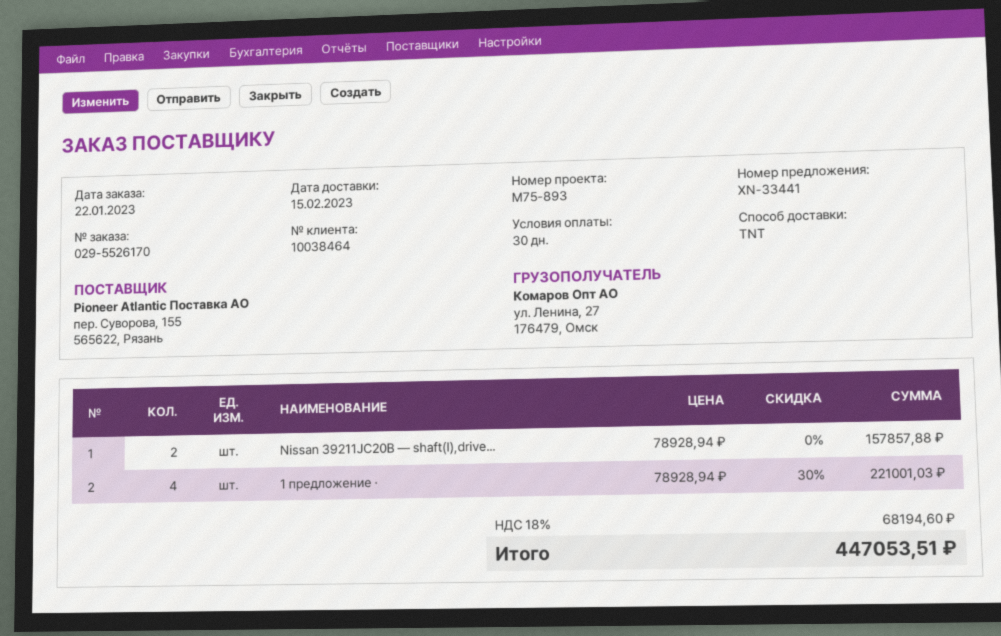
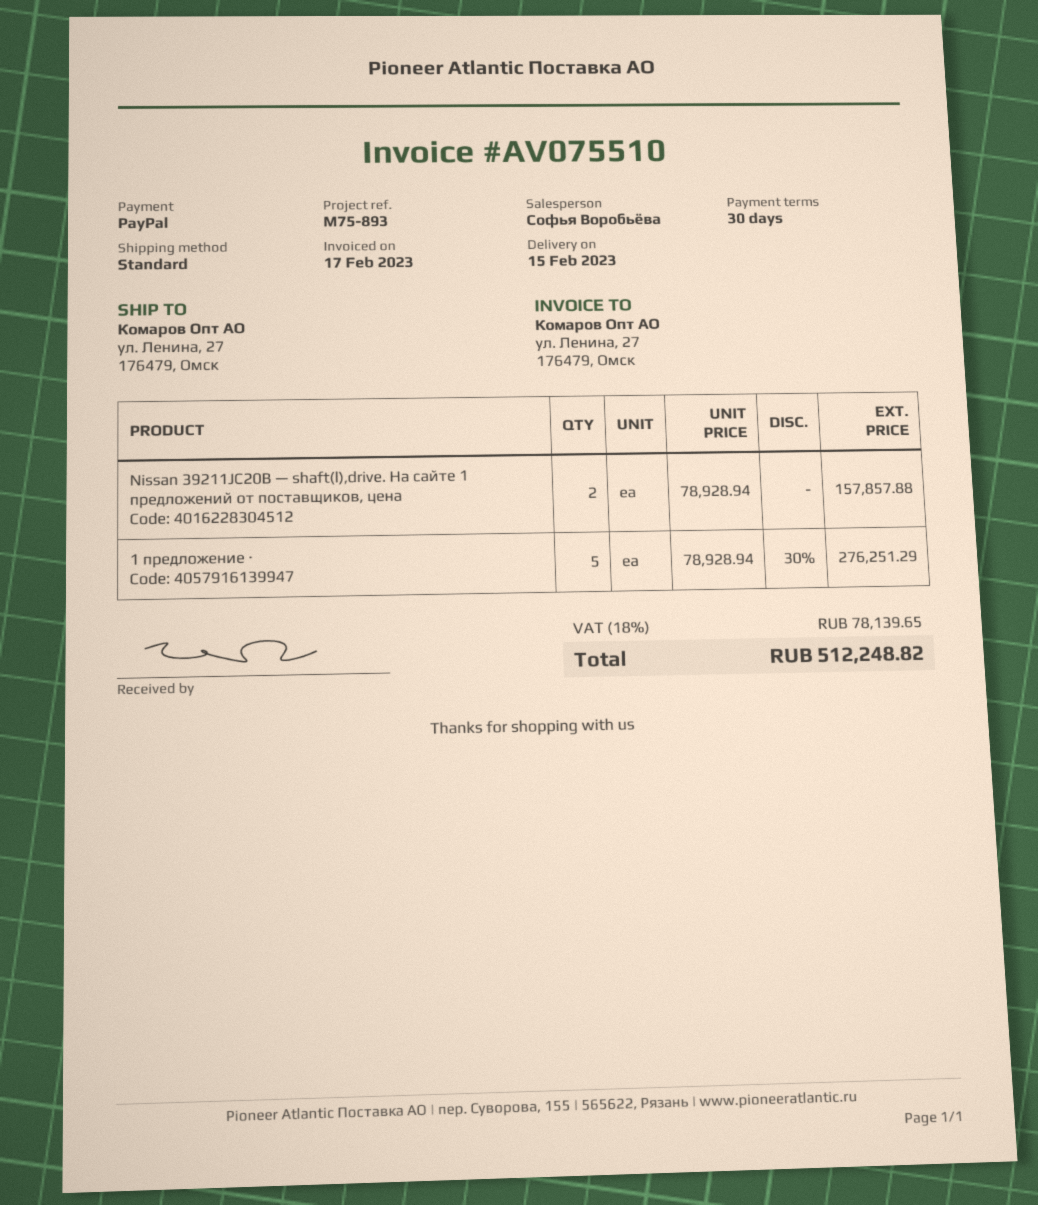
shipping method: TNT -> standard
1 предложение ·: 4 x 78928.94 - 30% = 221001.03 -> 5 x 78928.94 - 30% = 276251.29
tax: 18% = 68194.60 -> 18% = 78139.65
total: 447053.51 -> 512248.82

